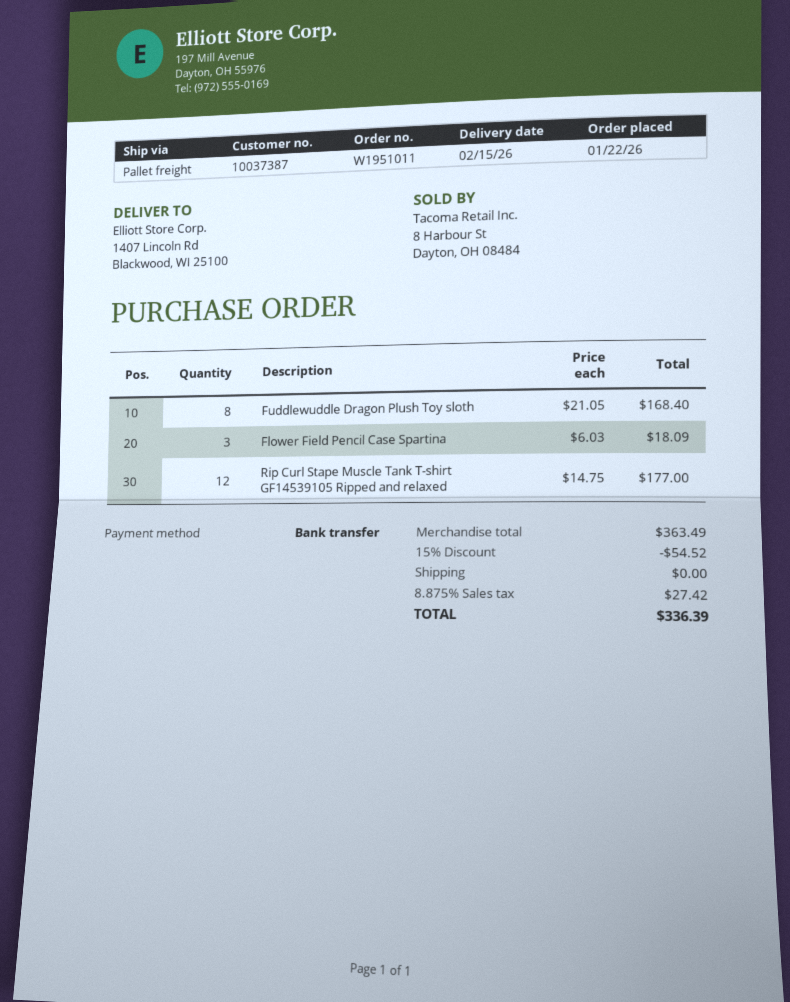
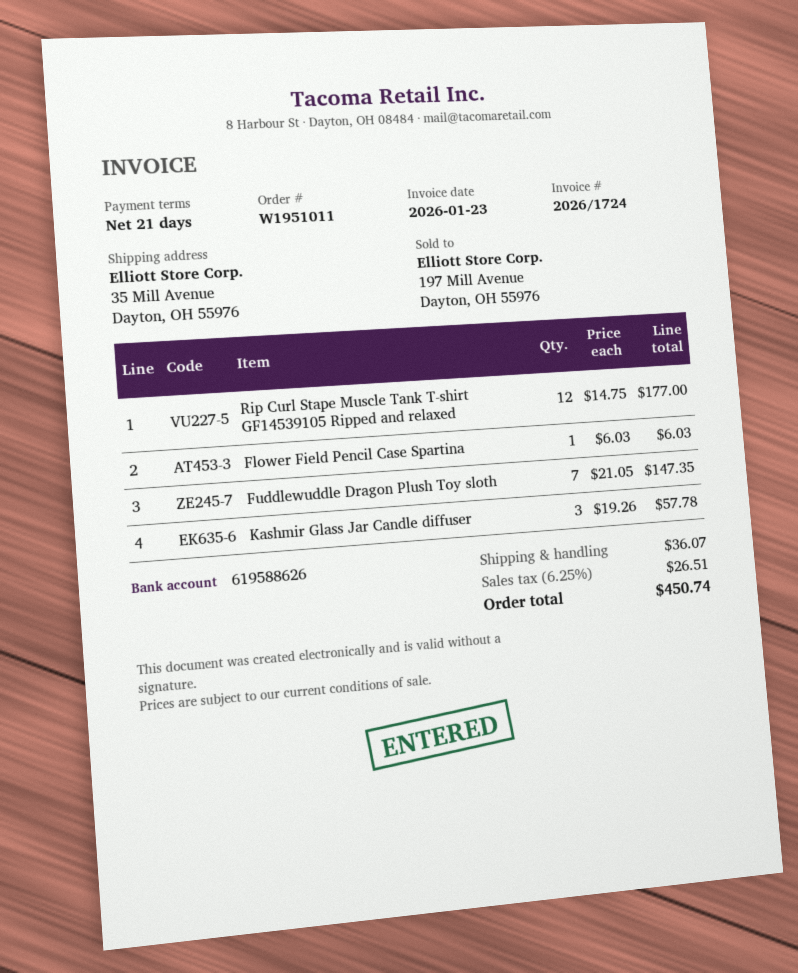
ship to: 1407 Lincoln Rd, Blackwood, WI 25100 -> 35 Mill Avenue, Dayton, OH 55976
Fuddlewuddle Dragon Plush Toy sloth: 8 x 21.05 = 168.40 -> 7 x 21.05 = 147.35
Flower Field Pencil Case Spartina: 3 x 6.03 = 18.09 -> 1 x 6.03 = 6.03
Kashmir Glass Jar Candle diffuser: none -> 3 x 19.26 = 57.78
discount: 15% = 54.52 -> none
shipping: 0.00 -> 36.07
tax: 8.875% = 27.42 -> 6.25% = 26.51
total: 336.39 -> 450.74

